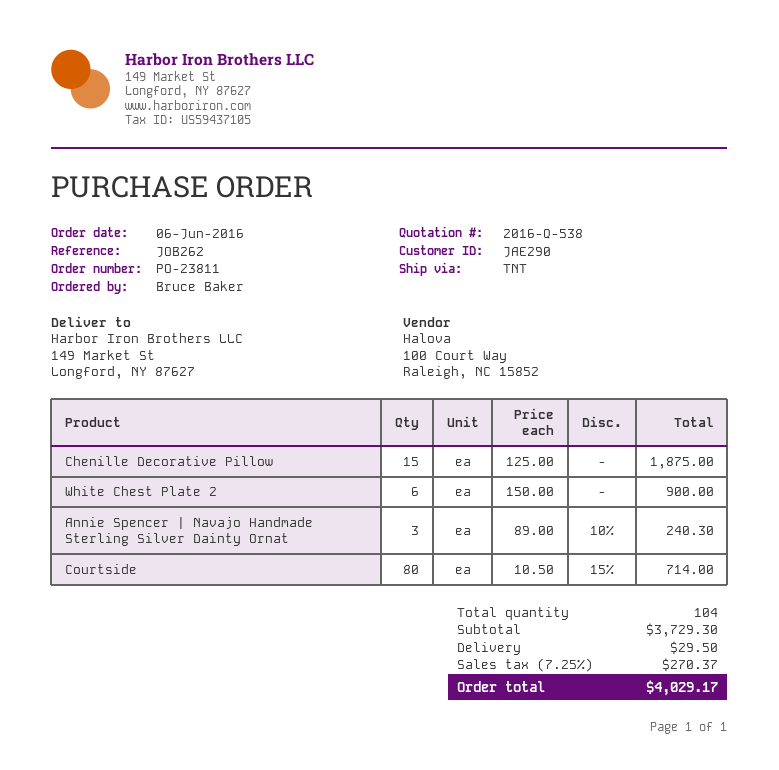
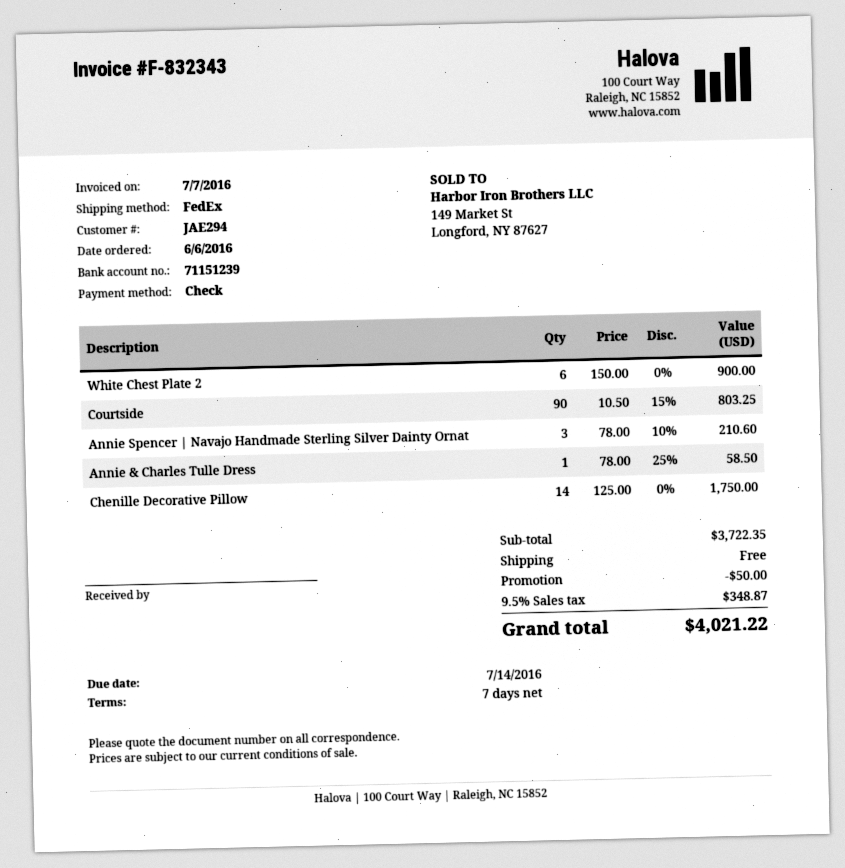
customer number: JAE290 -> JAE294
shipping method: TNT -> FedEx
Chenille Decorative Pillow: 15 x 125.00 = 1875.00 -> 14 x 125.00 = 1750.00
Annie Spencer | Navajo Handmade Sterling Silver Dainty Ornat: 3 x 89.00 - 10% = 240.30 -> 3 x 78.00 - 10% = 210.60
Courtside: 80 x 10.50 - 15% = 714.00 -> 90 x 10.50 - 15% = 803.25
Annie & Charles Tulle Dress: none -> 1 x 78.00 - 25% = 58.50
subtotal: 3729.30 -> 3722.35
discount: none -> 50.00
shipping: 29.50 -> 0.00
tax: 7.25% = 270.37 -> 9.5% = 348.87
total: 4029.17 -> 4021.22

